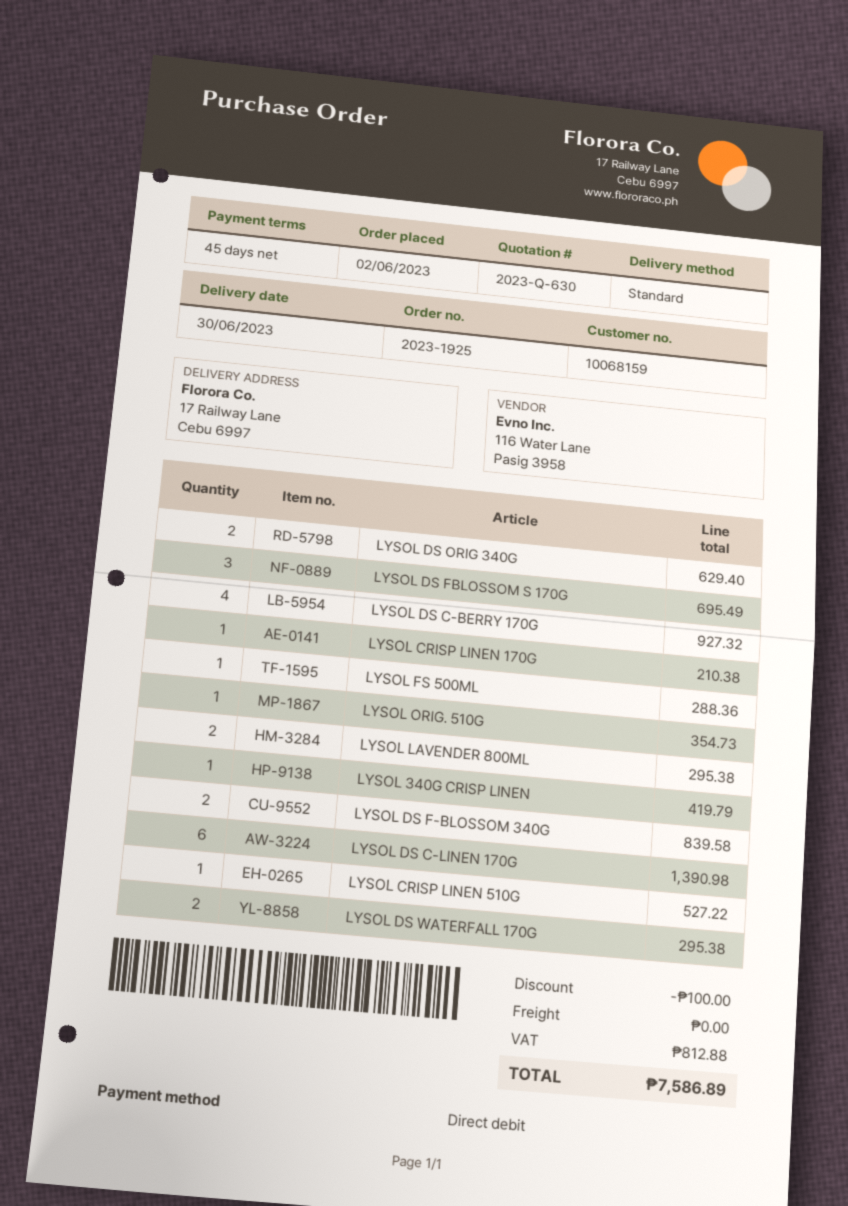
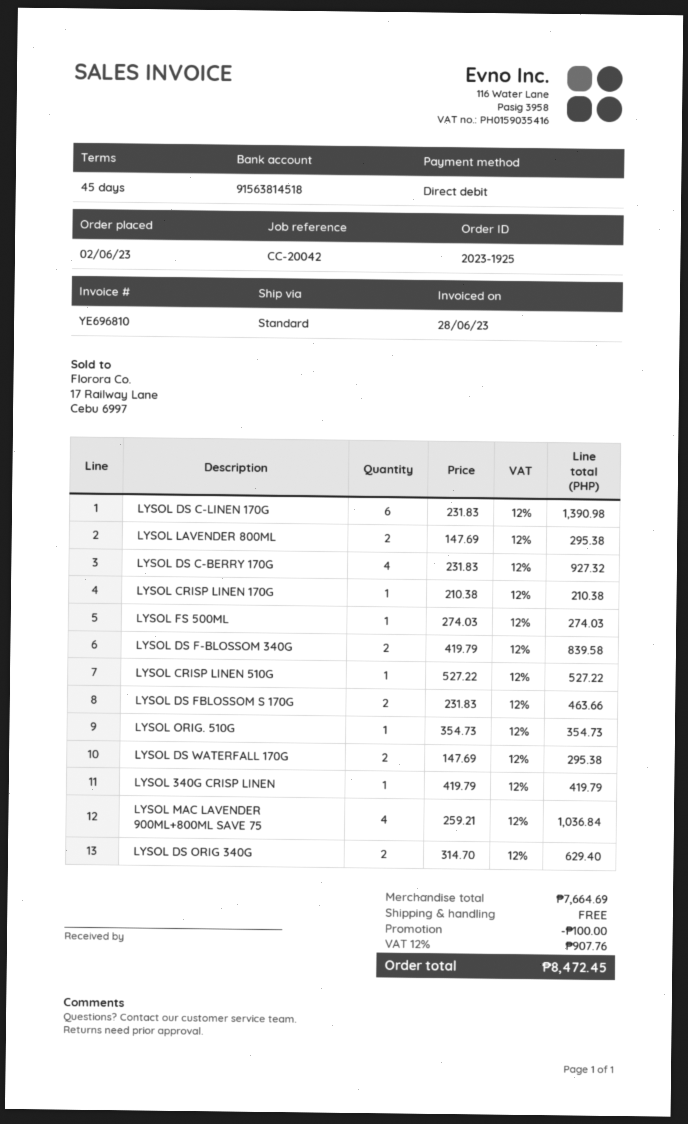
LYSOL DS FBLOSSOM S 170G: 3 for 695.49 -> 2 for 463.66
LYSOL FS 500ML: 1 for 288.36 -> 1 for 274.03
LYSOL MAC LAVENDER 900ML+800ML SAVE 75: none -> 4 for 1036.84
tax: 812.88 -> 907.76
total: 7586.89 -> 8472.45

